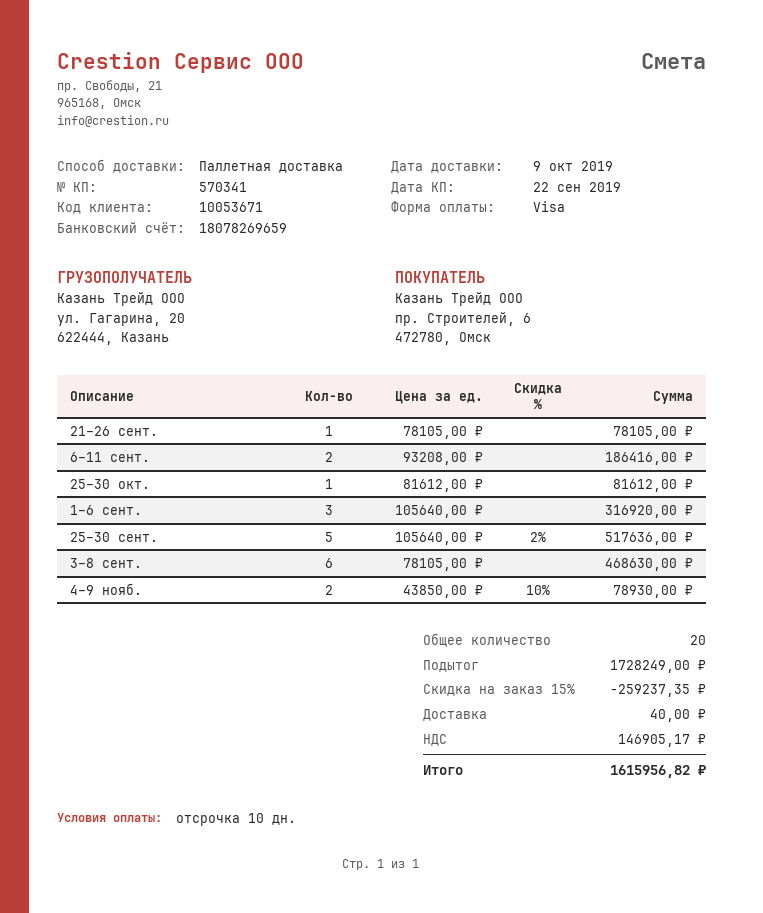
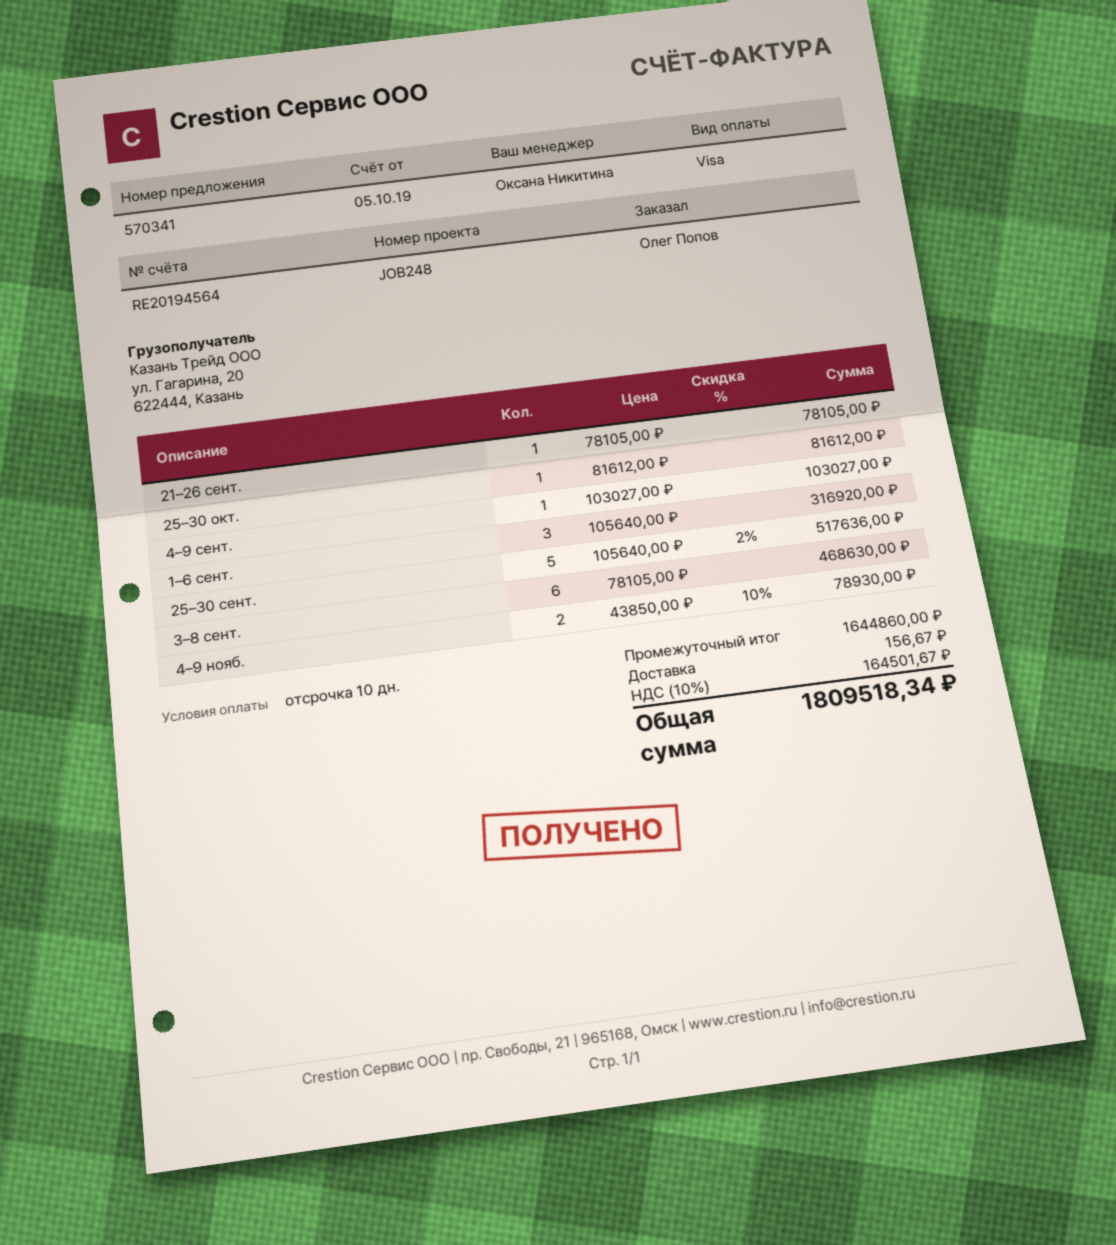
6–11 сент.: 2 x 93208.00 = 186416.00 -> none
4–9 сент.: none -> 1 x 103027.00 = 103027.00
subtotal: 1728249.00 -> 1644860.00
discount: 15% = 259237.35 -> none
shipping: 40.00 -> 156.67
tax: 146905.17 -> 164501.67
total: 1615956.82 -> 1809518.34

